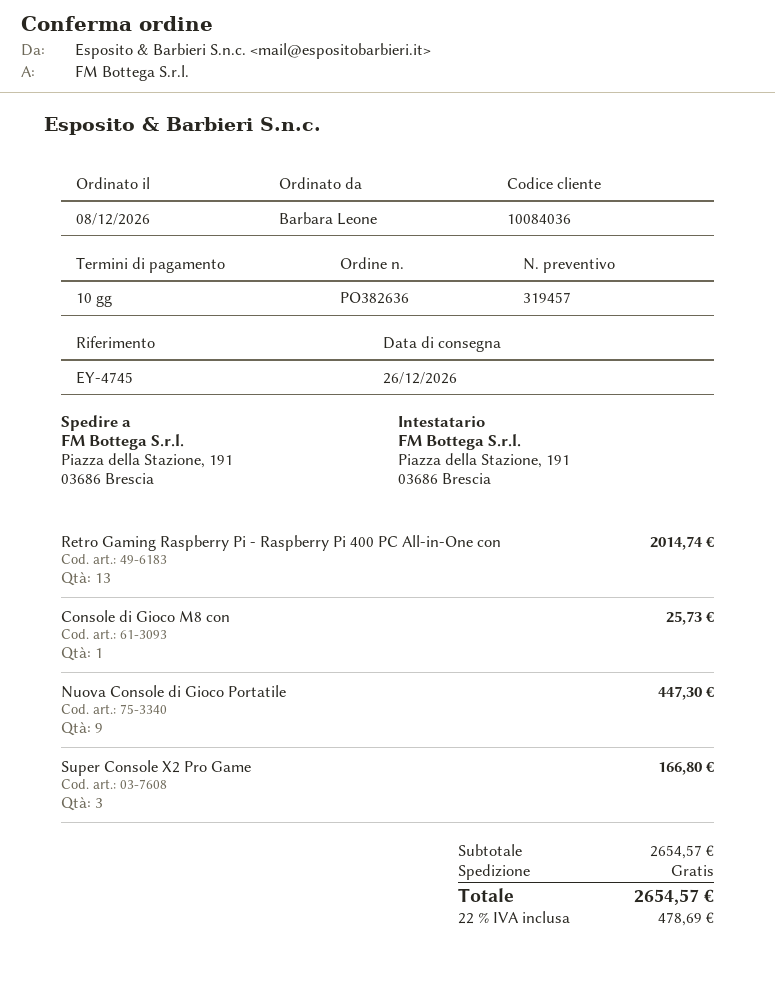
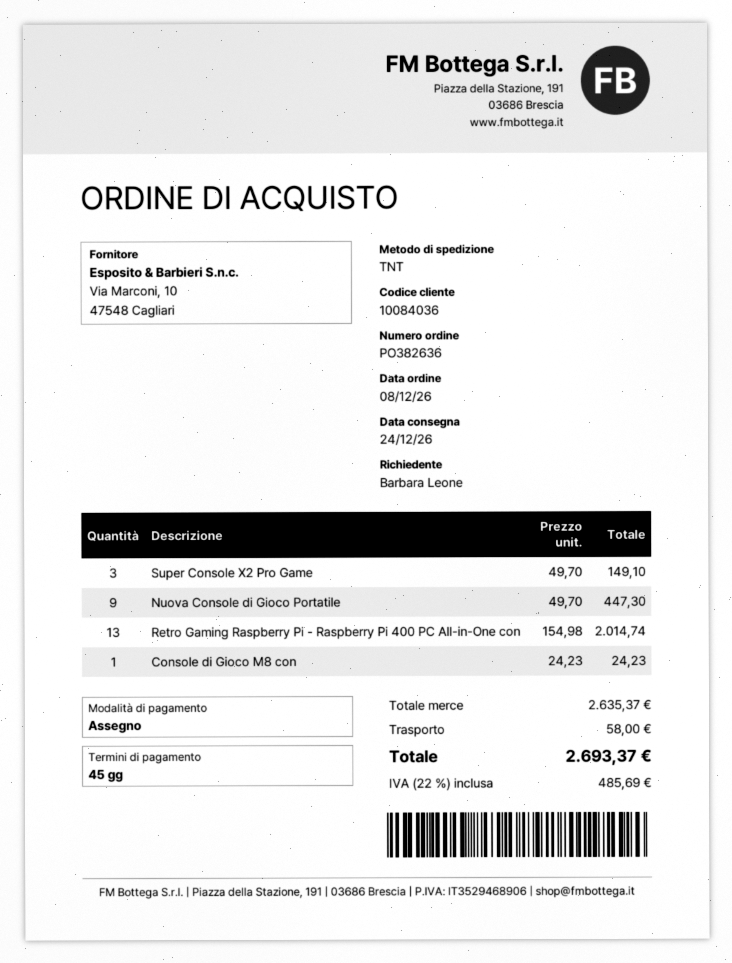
delivery date: 2026-12-26 -> 2026-12-24
payment terms: 10 days -> 45 days
Console di Gioco M8 con: 1 for 25.73 -> 1 for 24.23
Super Console X2 Pro Game: 3 for 166.80 -> 3 for 149.10
subtotal: 2654.57 -> 2635.37
shipping: 0.00 -> 58.00
tax: 22% = 478.69 -> 22% = 485.69
total: 2654.57 -> 2693.37

